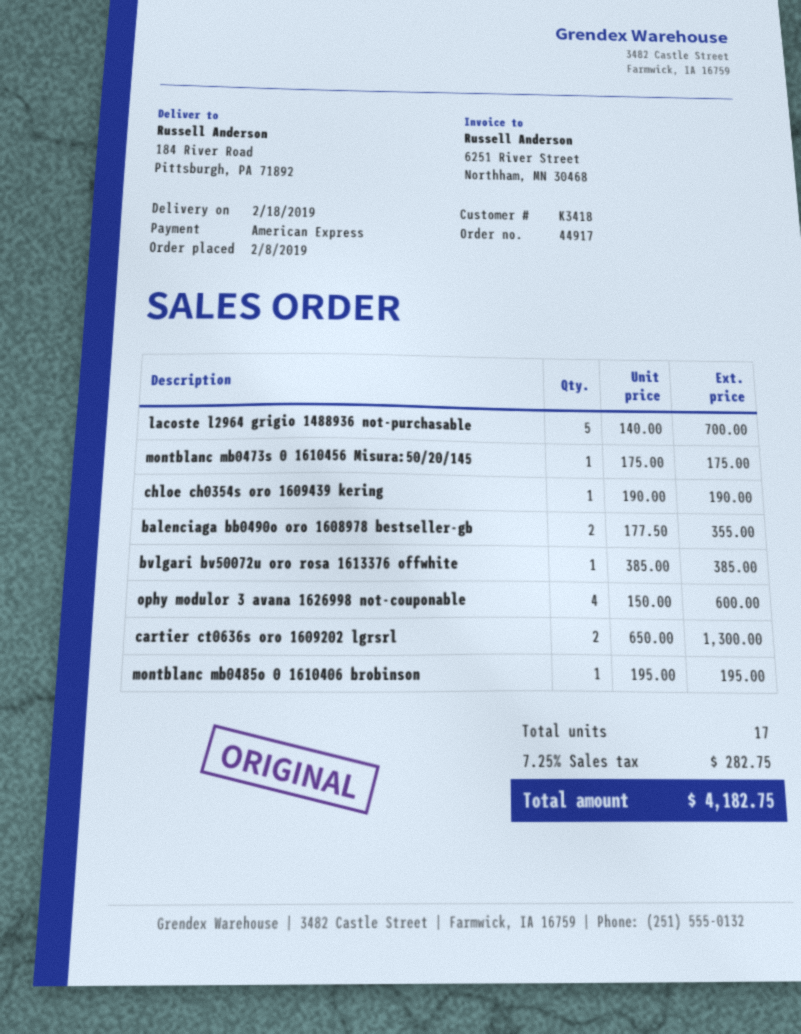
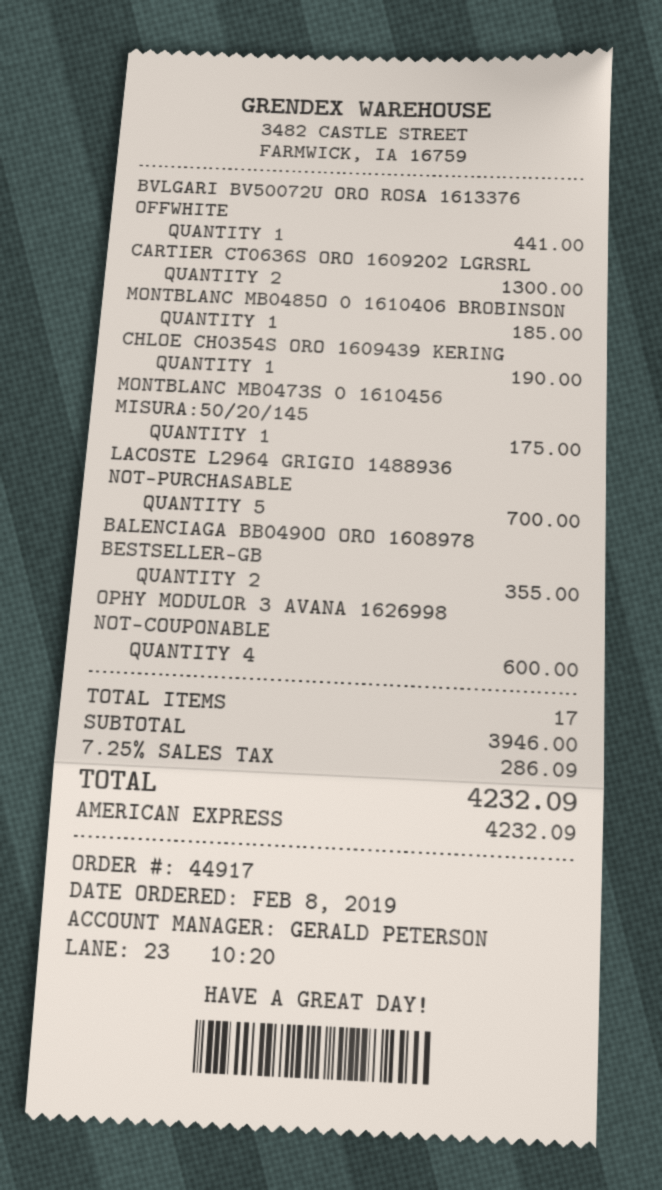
bvlgari bv50072u oro rosa 1613376 offwhite: 1 for 385.00 -> 1 for 441.00
montblanc mb0485o 0 1610406 brobinson: 1 for 195.00 -> 1 for 185.00
tax: 7.25% = 282.75 -> 7.25% = 286.09
total: 4182.75 -> 4232.09

